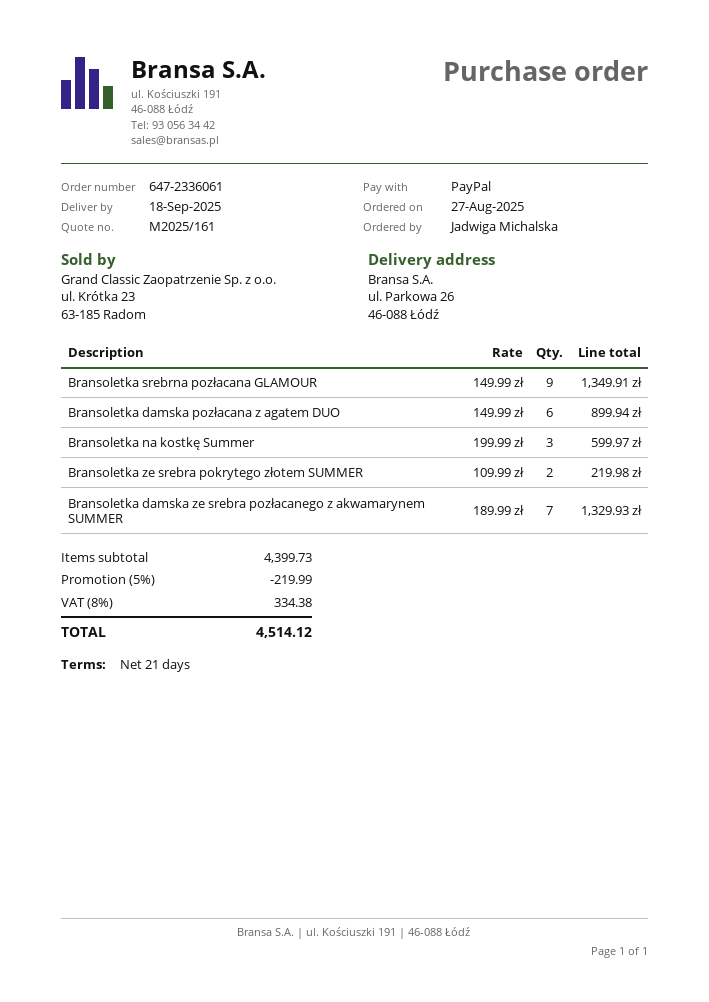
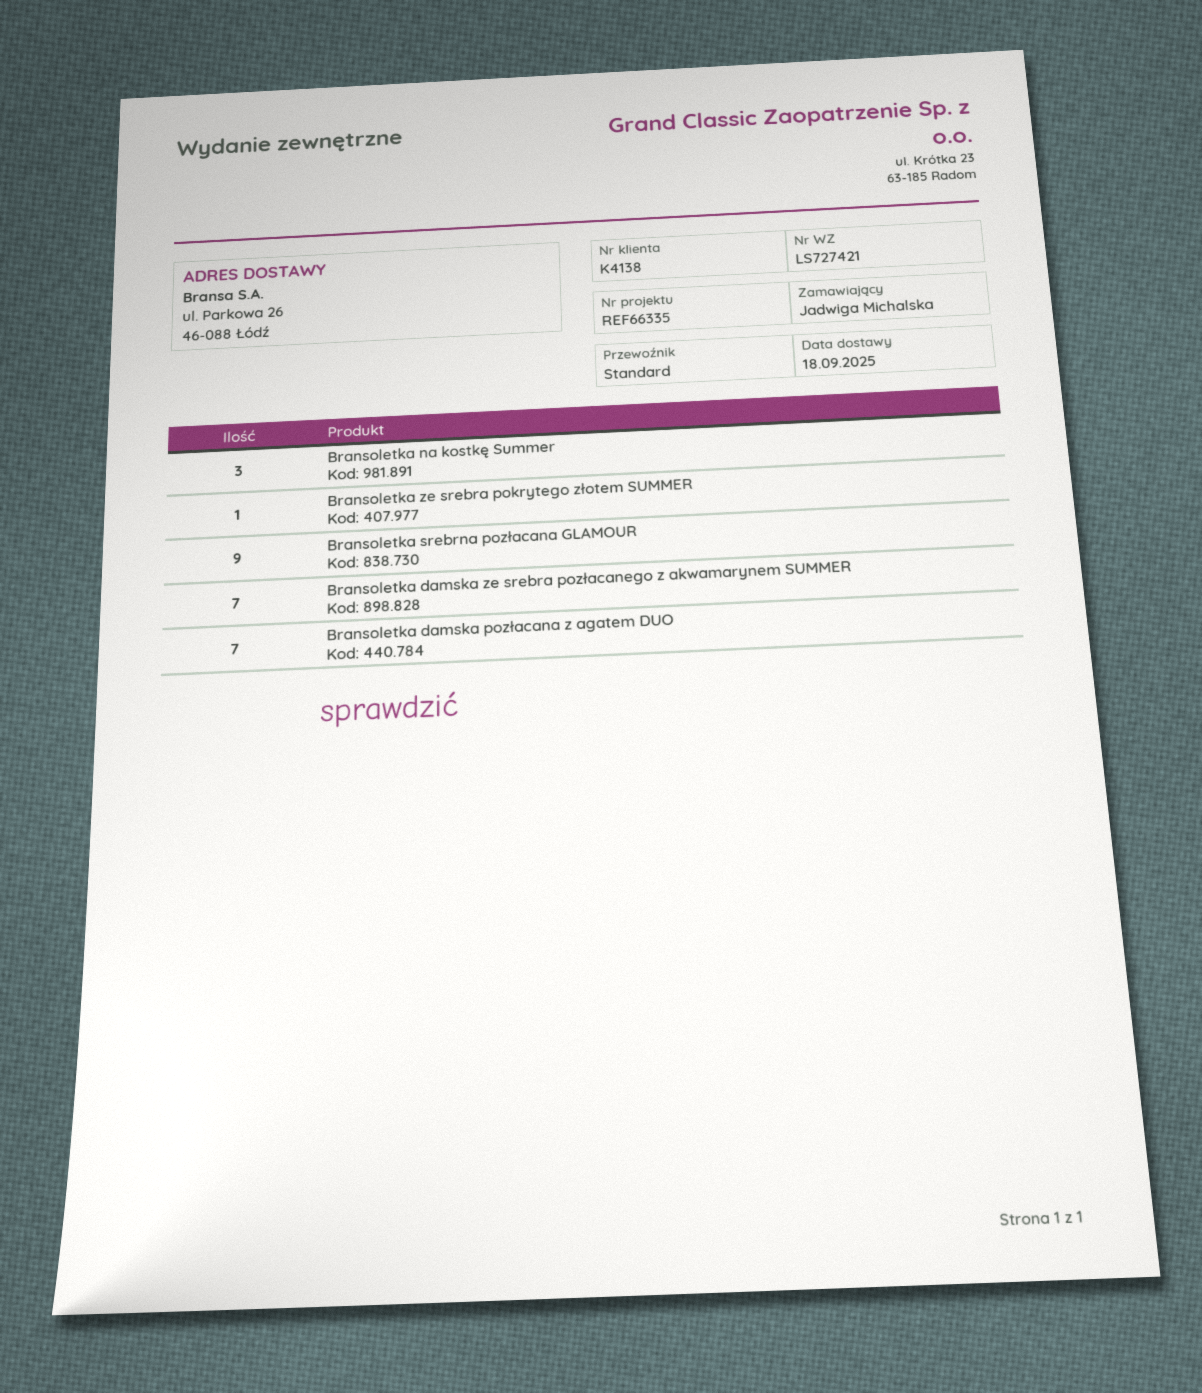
Bransoletka damska pozłacana z agatem DUO: 6 -> 7
Bransoletka ze srebra pokrytego złotem SUMMER: 2 -> 1

